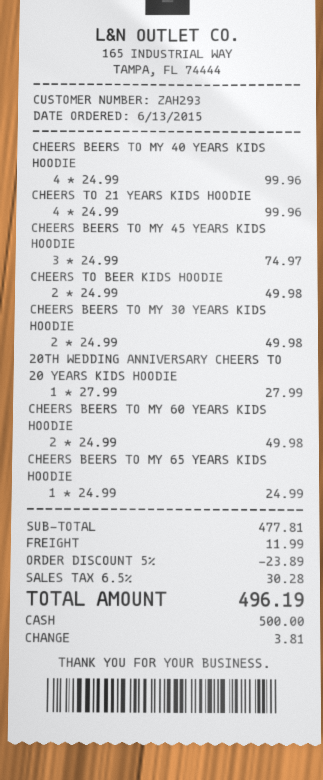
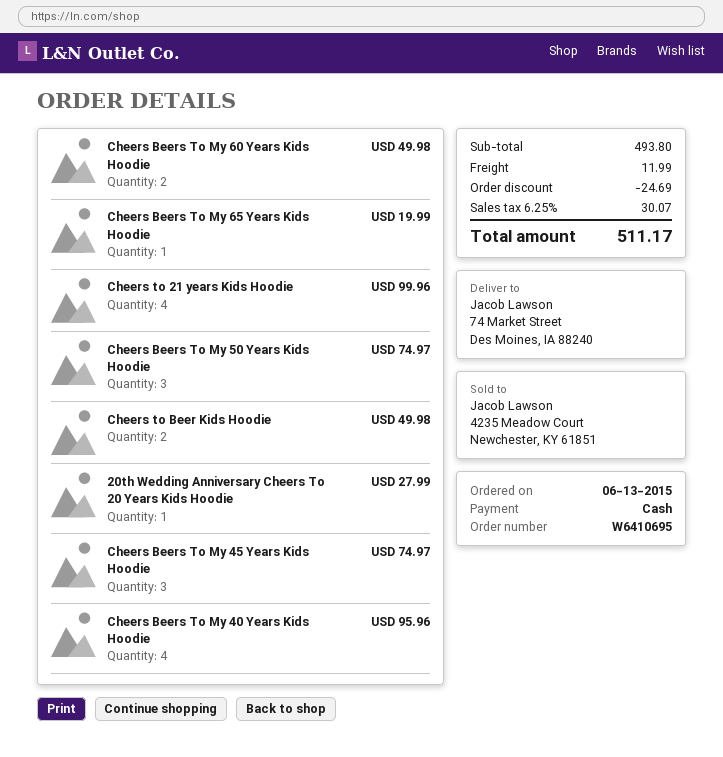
CHEERS BEERS TO MY 40 YEARS KIDS HOODIE: 4 for 99.96 -> 4 for 95.96
CHEERS BEERS TO MY 30 YEARS KIDS HOODIE: 2 for 49.98 -> none
CHEERS BEERS TO MY 65 YEARS KIDS HOODIE: 1 for 24.99 -> 1 for 19.99
Cheers Beers To My 50 Years Kids Hoodie: none -> 3 for 74.97
subtotal: 477.81 -> 493.80
discount: 23.89 -> 24.69
tax: 6.5% = 30.28 -> 6.25% = 30.07
total: 496.19 -> 511.17

